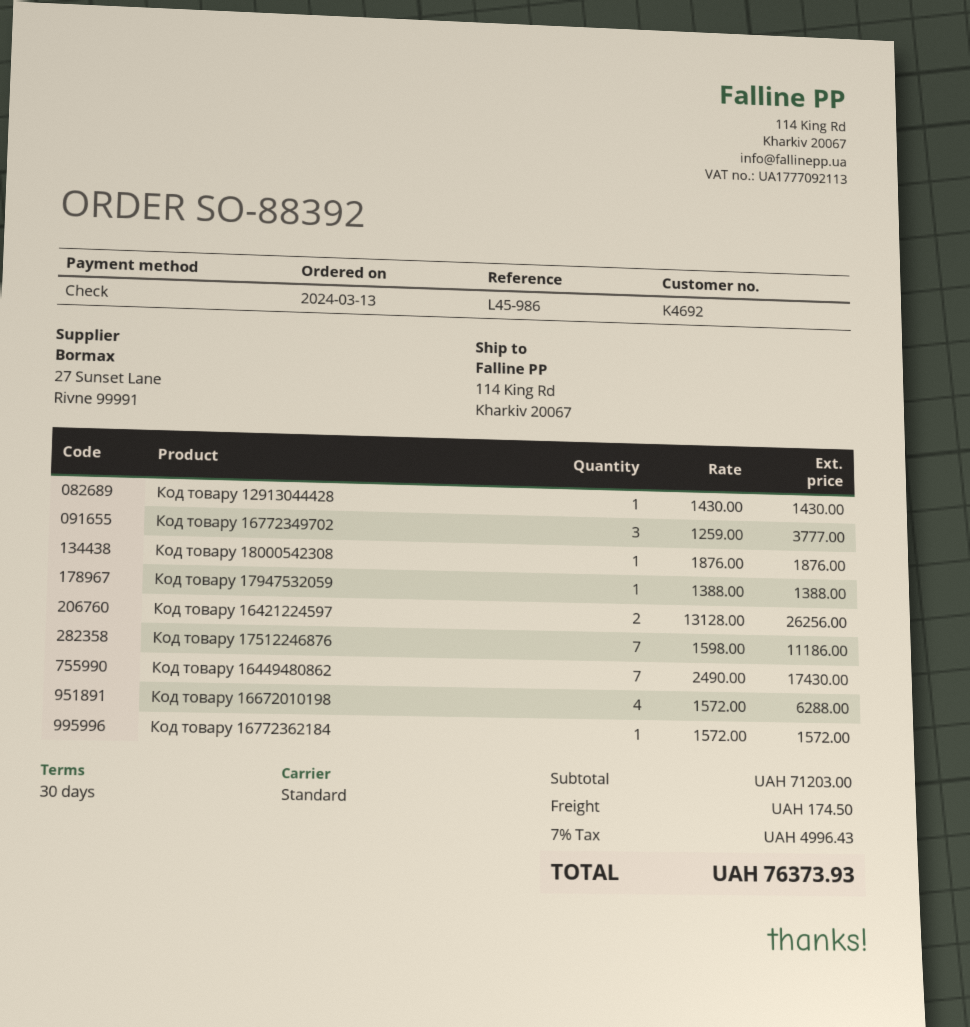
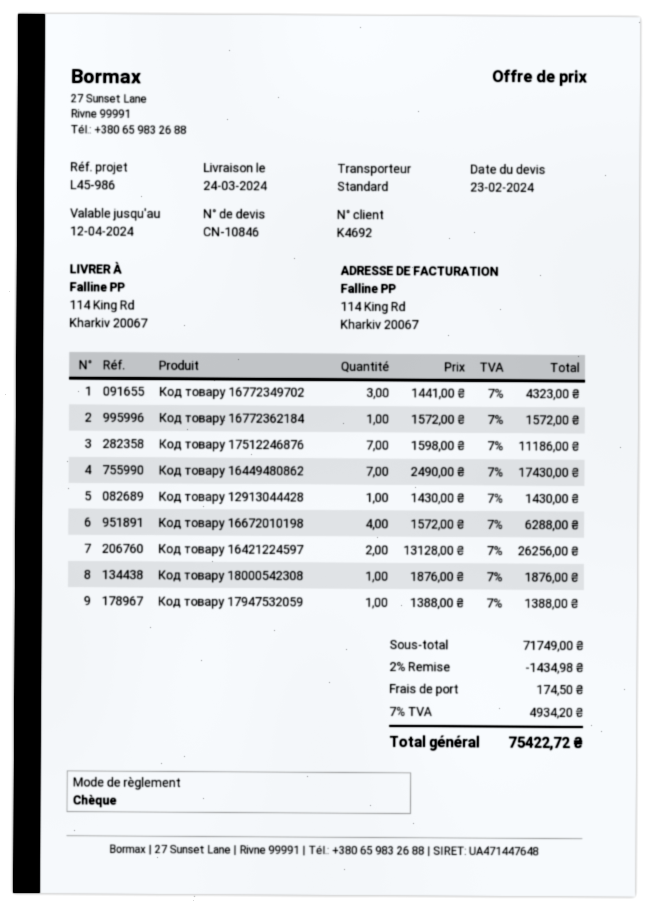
Код товару 16772349702: 3 x 1259.00 = 3777.00 -> 3 x 1441.00 = 4323.00
subtotal: 71203.00 -> 71749.00
discount: none -> 2% = 1434.98
tax: 7% = 4996.43 -> 7% = 4934.20
total: 76373.93 -> 75422.72

